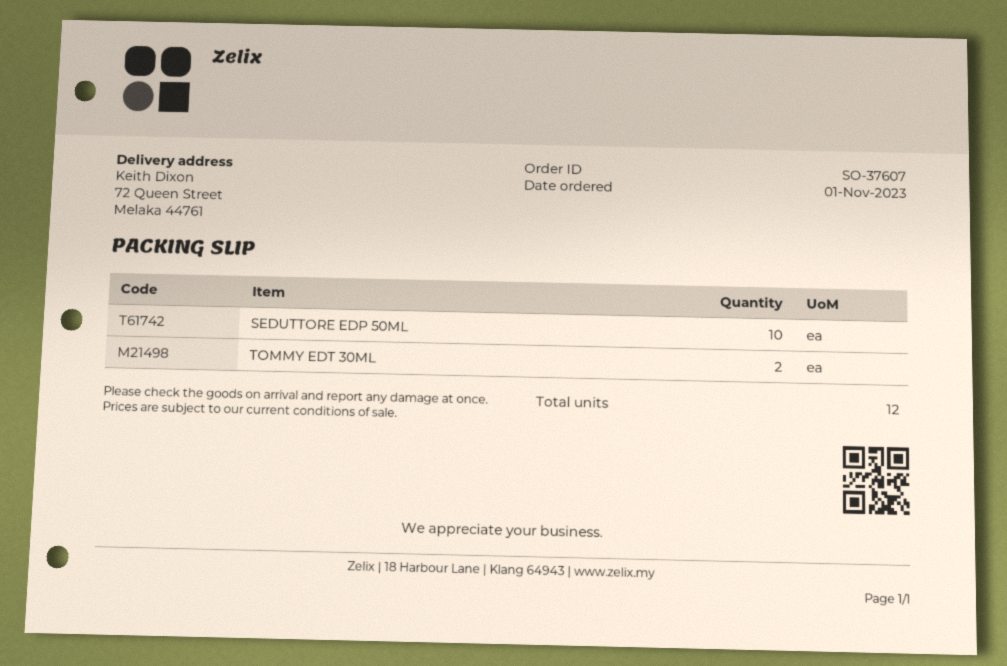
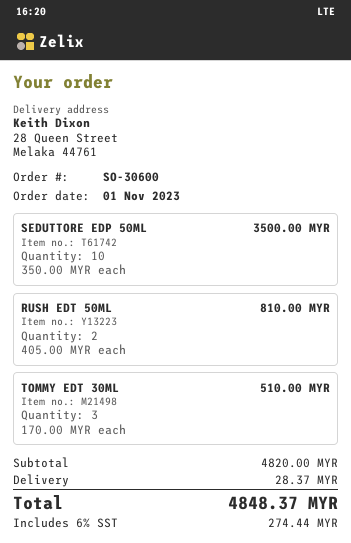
order number: SO-37607 -> SO-30600
ship to: 72 Queen Street, Melaka 44761 -> 28 Queen Street, Melaka 44761
TOMMY EDT 30ML: 2 -> 3
RUSH EDT 50ML: none -> 2

